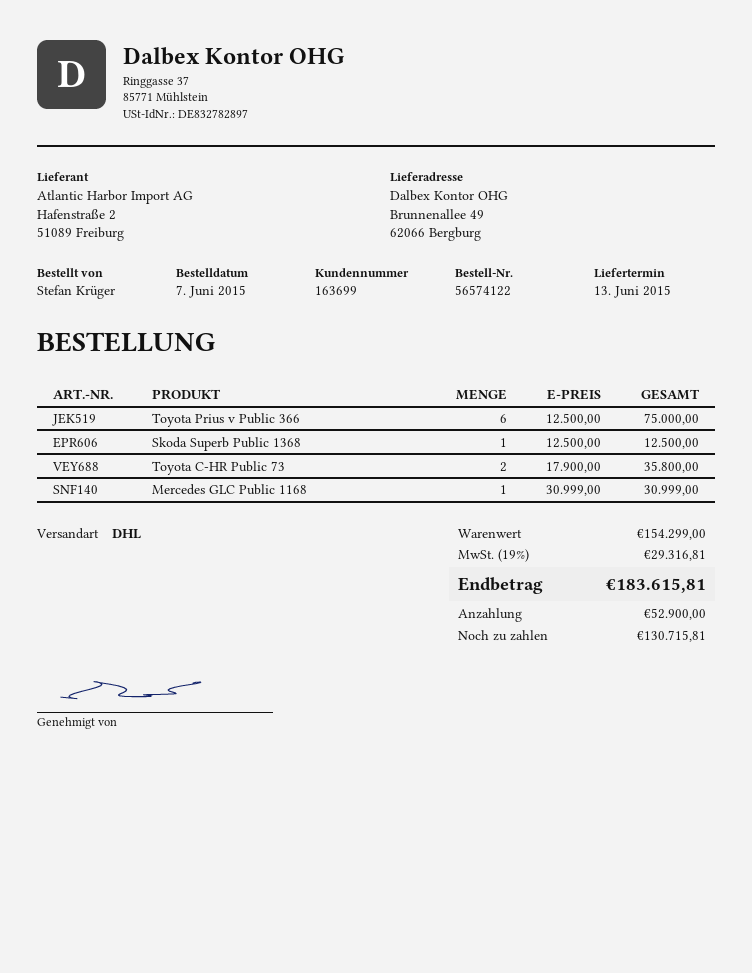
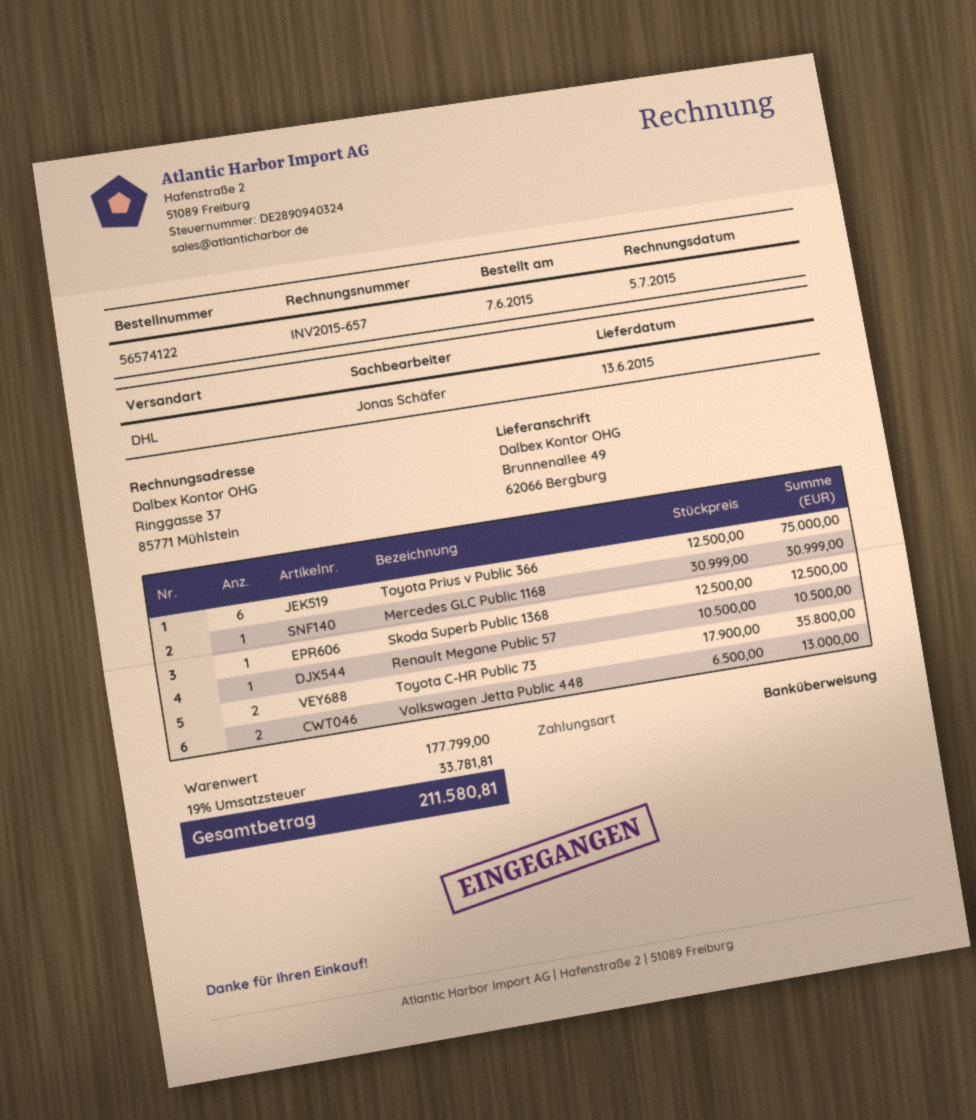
Renault Megane Public 57: none -> 1 x 10500.00 = 10500.00
Volkswagen Jetta Public 448: none -> 2 x 6500.00 = 13000.00
subtotal: 154299.00 -> 177799.00
tax: 19% = 29316.81 -> 19% = 33781.81
total: 183615.81 -> 211580.81

